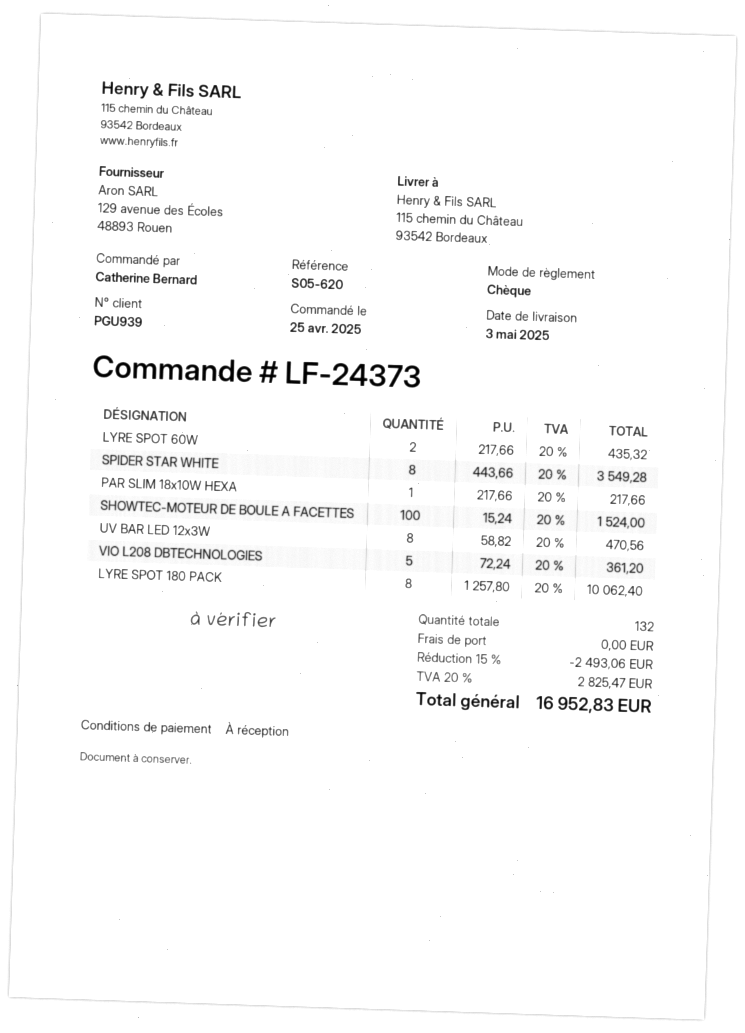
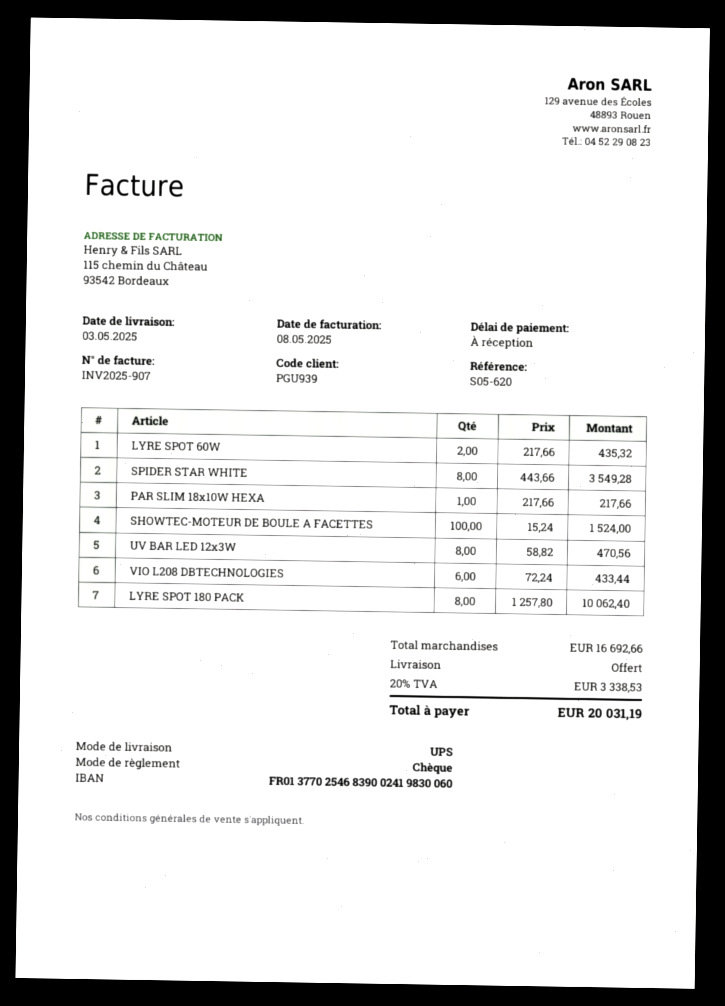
VIO L208 DBTECHNOLOGIES: 5 x 72.24 = 361.20 -> 6 x 72.24 = 433.44
discount: 15% = 2493.06 -> none
tax: 20% = 2825.47 -> 20% = 3338.53
total: 16952.83 -> 20031.19

